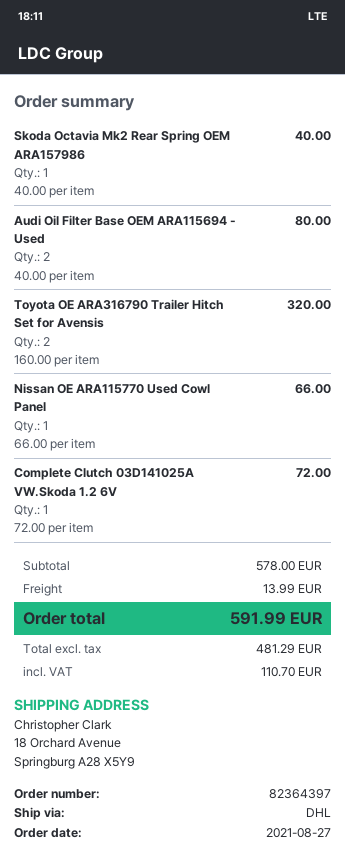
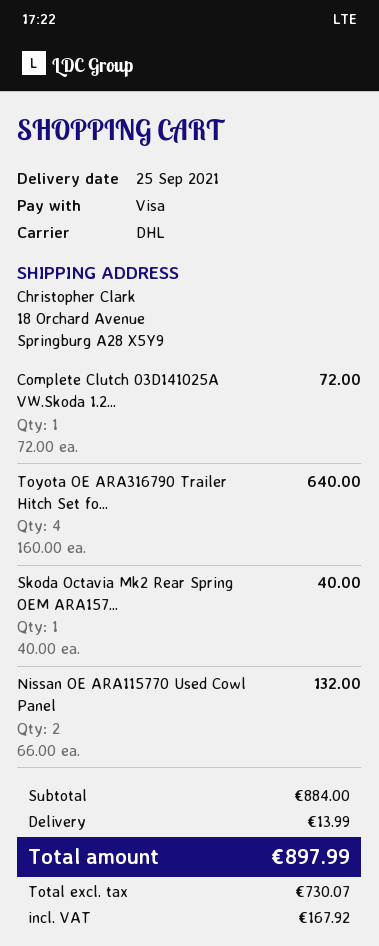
Audi Oil Filter Base OEM ARA115694 - Used: 2 x 40.00 = 80.00 -> none
Toyota OE ARA316790 Trailer Hitch Set for Avensis: 2 x 160.00 = 320.00 -> 4 x 160.00 = 640.00
Nissan OE ARA115770 Used Cowl Panel: 1 x 66.00 = 66.00 -> 2 x 66.00 = 132.00
subtotal: 578.00 -> 884.00
net: 481.29 -> 730.07
tax: 110.70 -> 167.92
total: 591.99 -> 897.99

